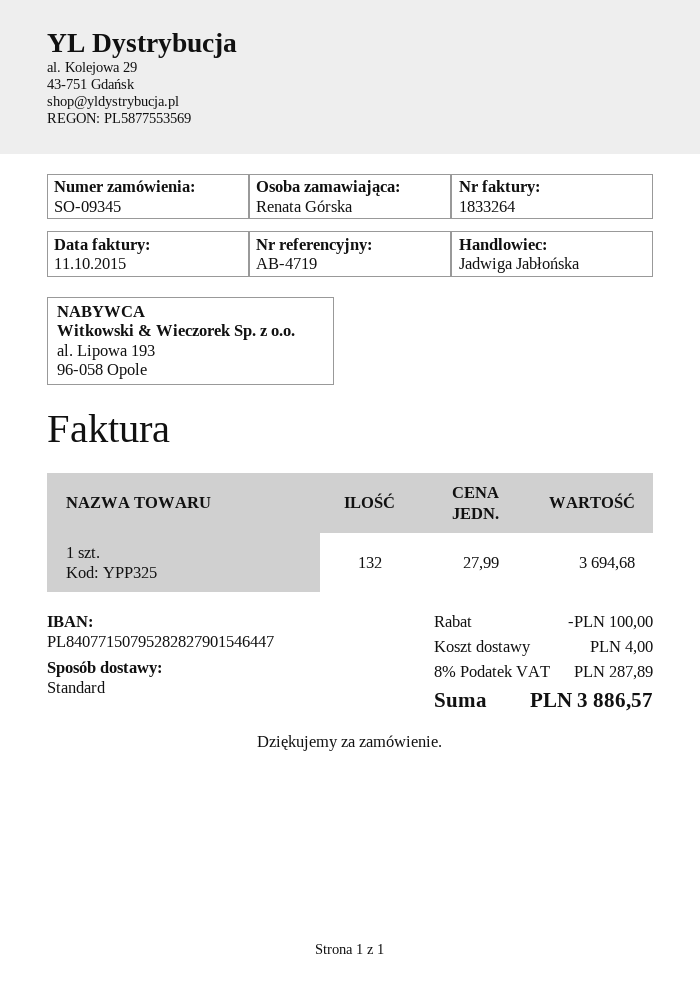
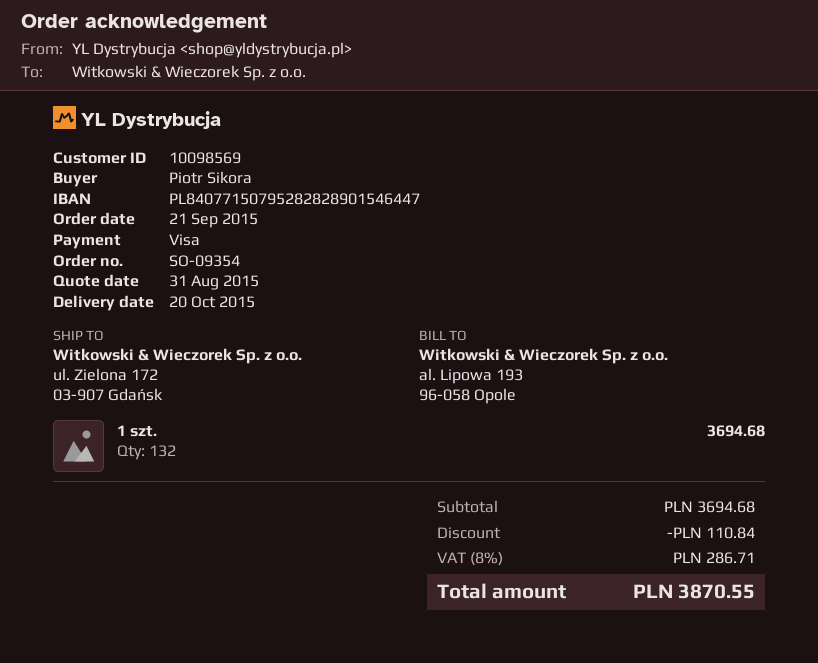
order number: SO-09345 -> SO-09354
ordered by: Renata Górska -> Piotr Sikora
bank account: PL84077150795282827901546447 -> PL84077150795282828901546447
discount: 100.00 -> 110.84
shipping: 4.00 -> none
tax: 8% = 287.89 -> 8% = 286.71
total: 3886.57 -> 3870.55

